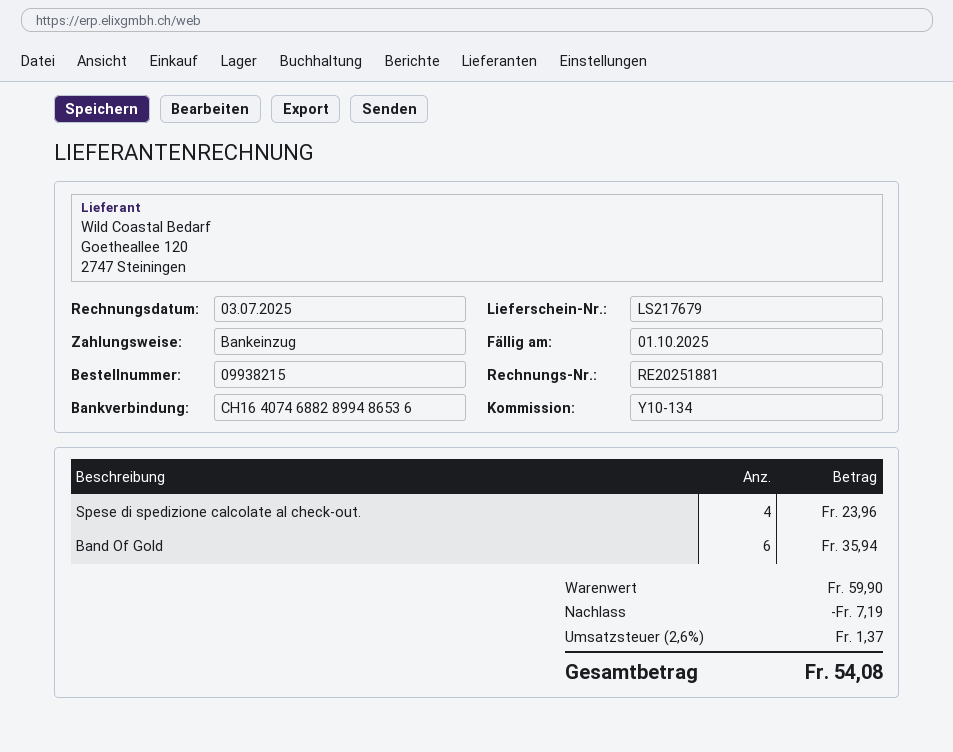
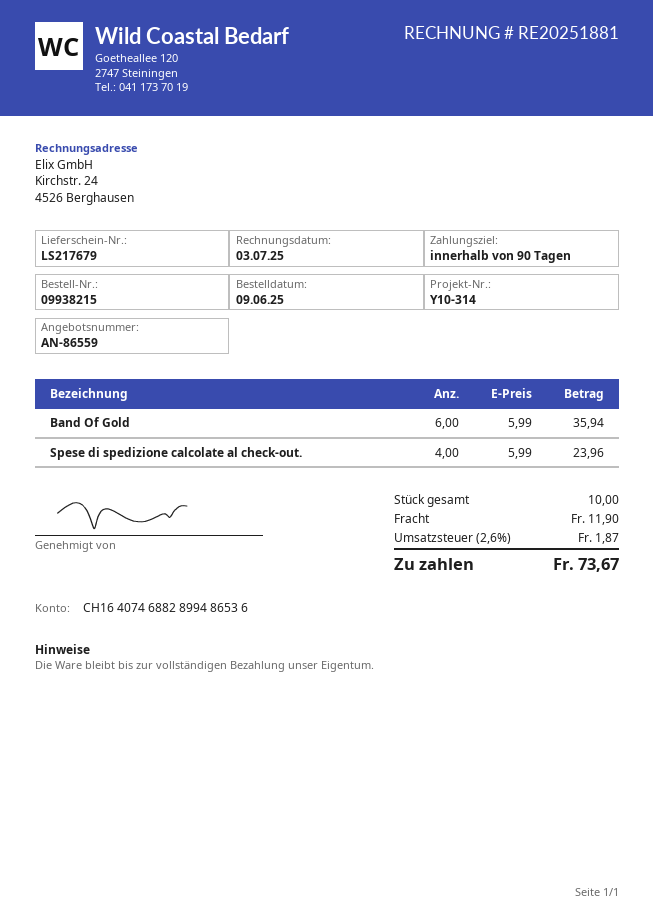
reference: Y10-134 -> Y10-314
discount: 7.19 -> none
shipping: none -> 11.90
tax: 2.6% = 1.37 -> 2.6% = 1.87
total: 54.08 -> 73.67

